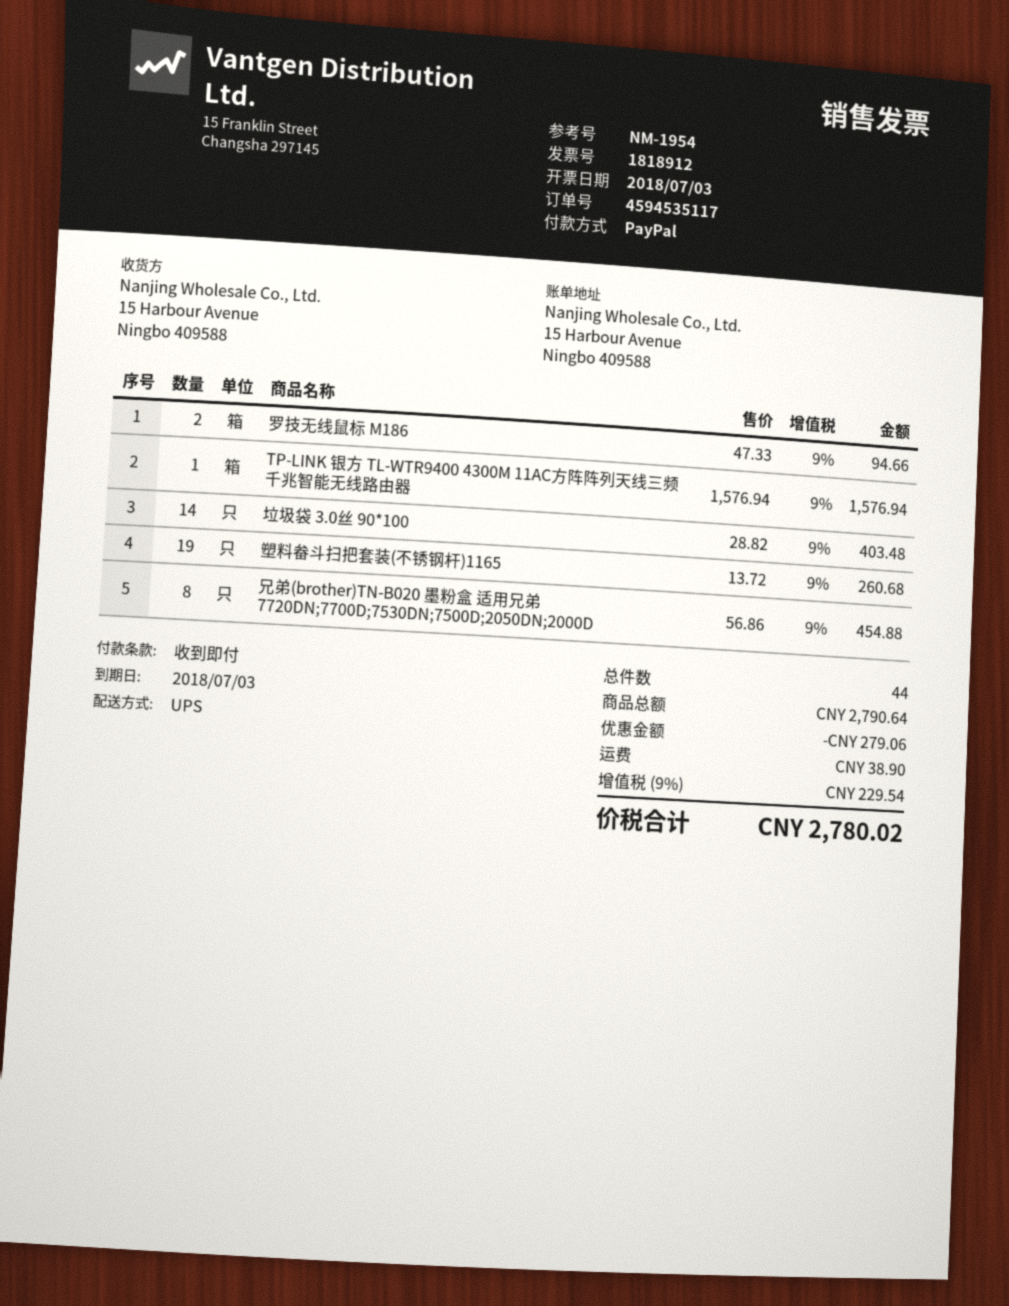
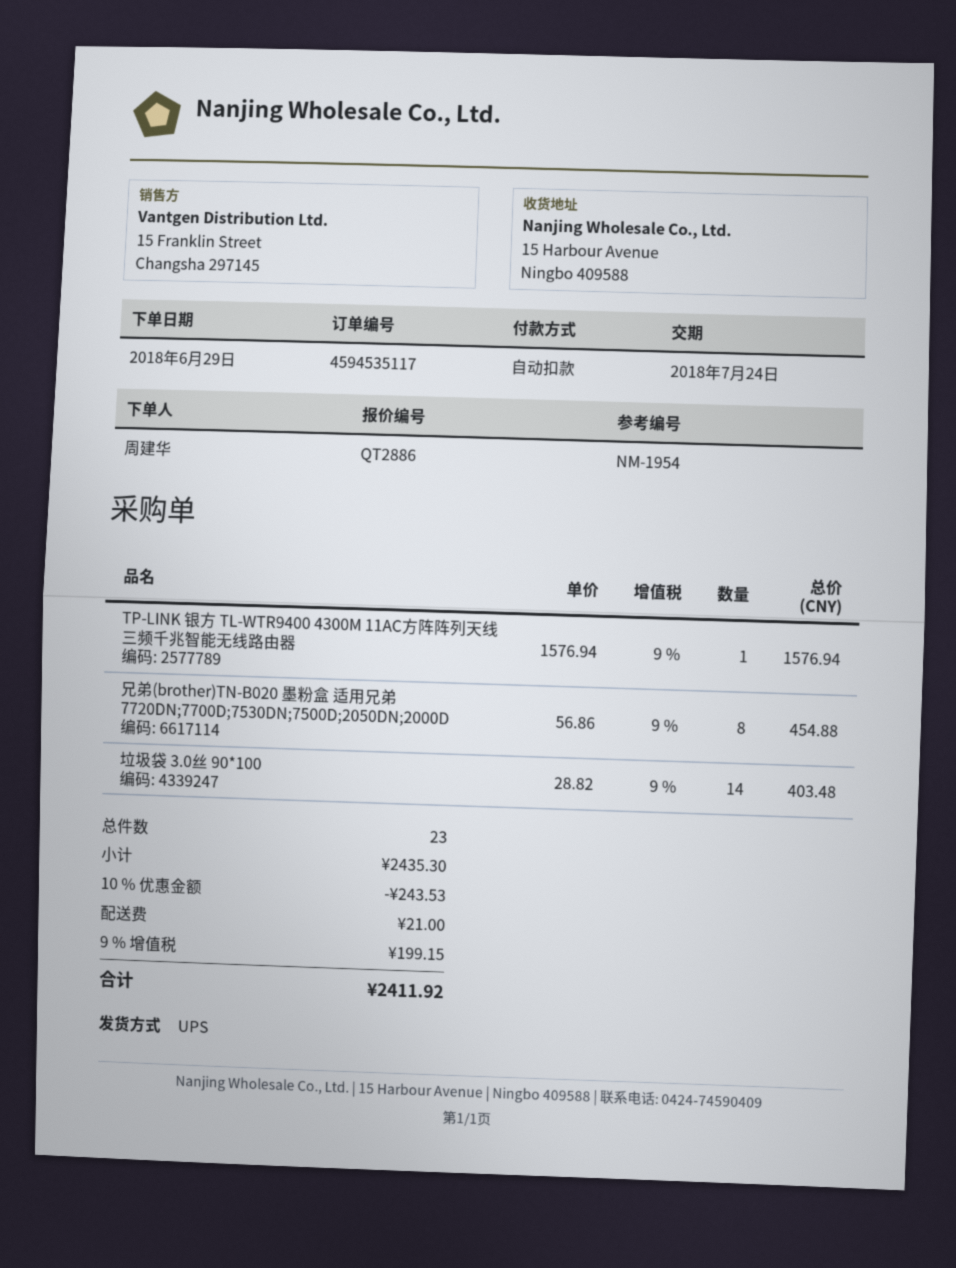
payment method: PayPal -> direct debit
罗技无线鼠标 M186: 2 x 47.33 = 94.66 -> none
塑料畚斗扫把套装(不锈钢杆)1165: 19 x 13.72 = 260.68 -> none
total quantity: 44 -> 23
subtotal: 2790.64 -> 2435.30
discount: 279.06 -> 243.53
shipping: 38.90 -> 21.00
tax: 9% = 229.54 -> 9% = 199.15
total: 2780.02 -> 2411.92

